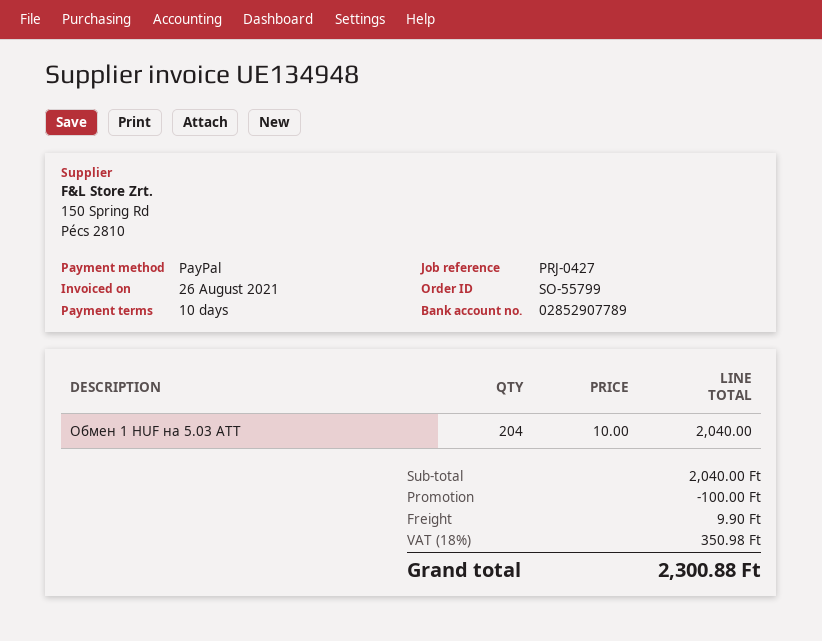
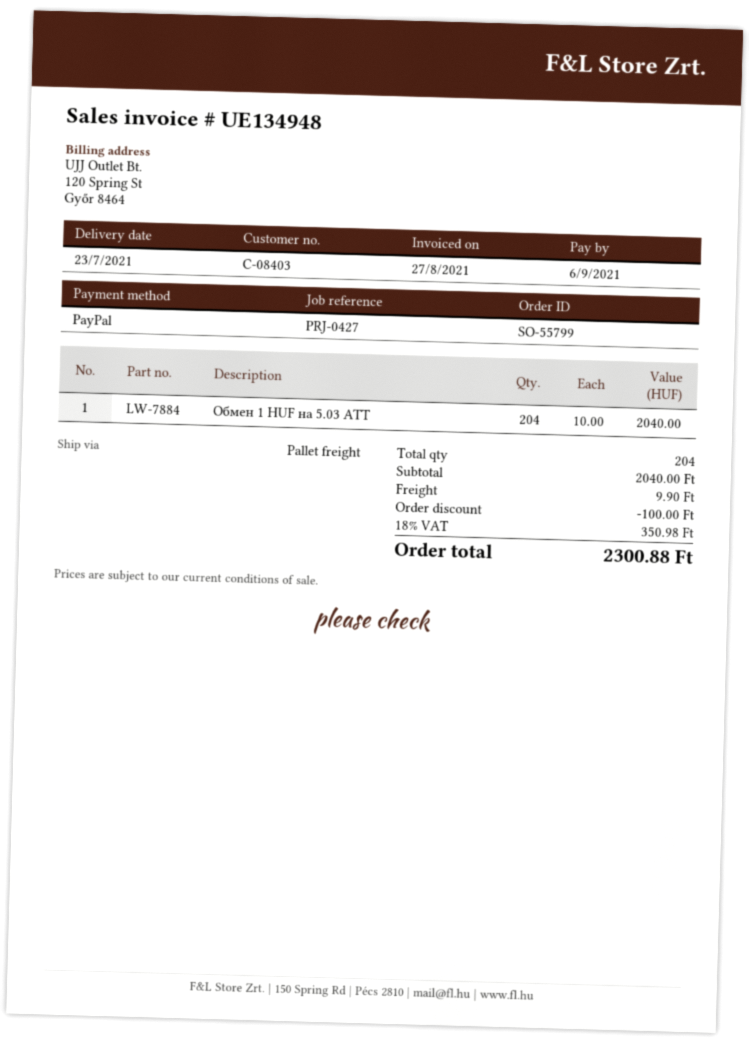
invoice date: 2021-08-26 -> 2021-08-27

